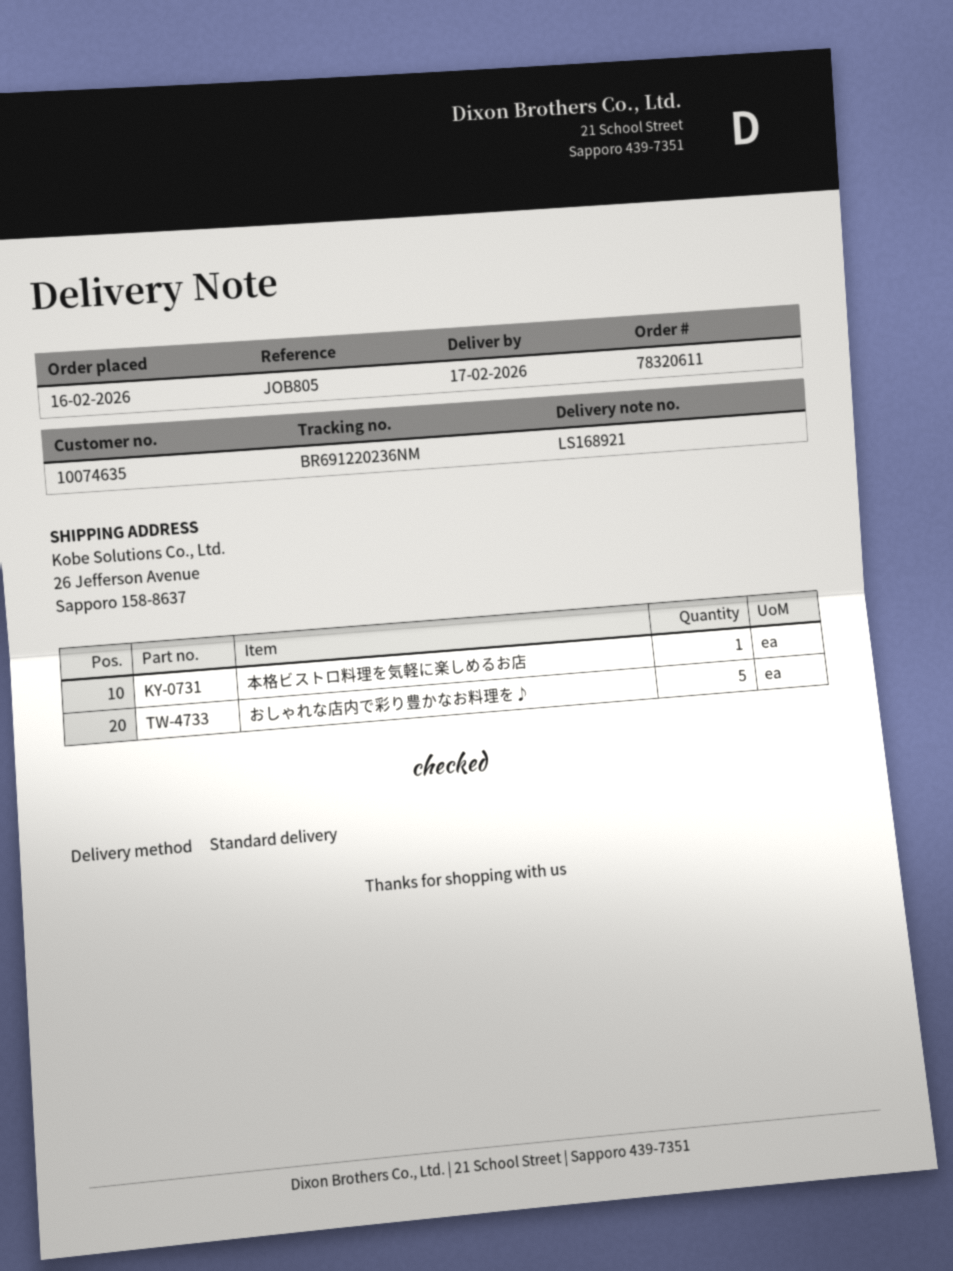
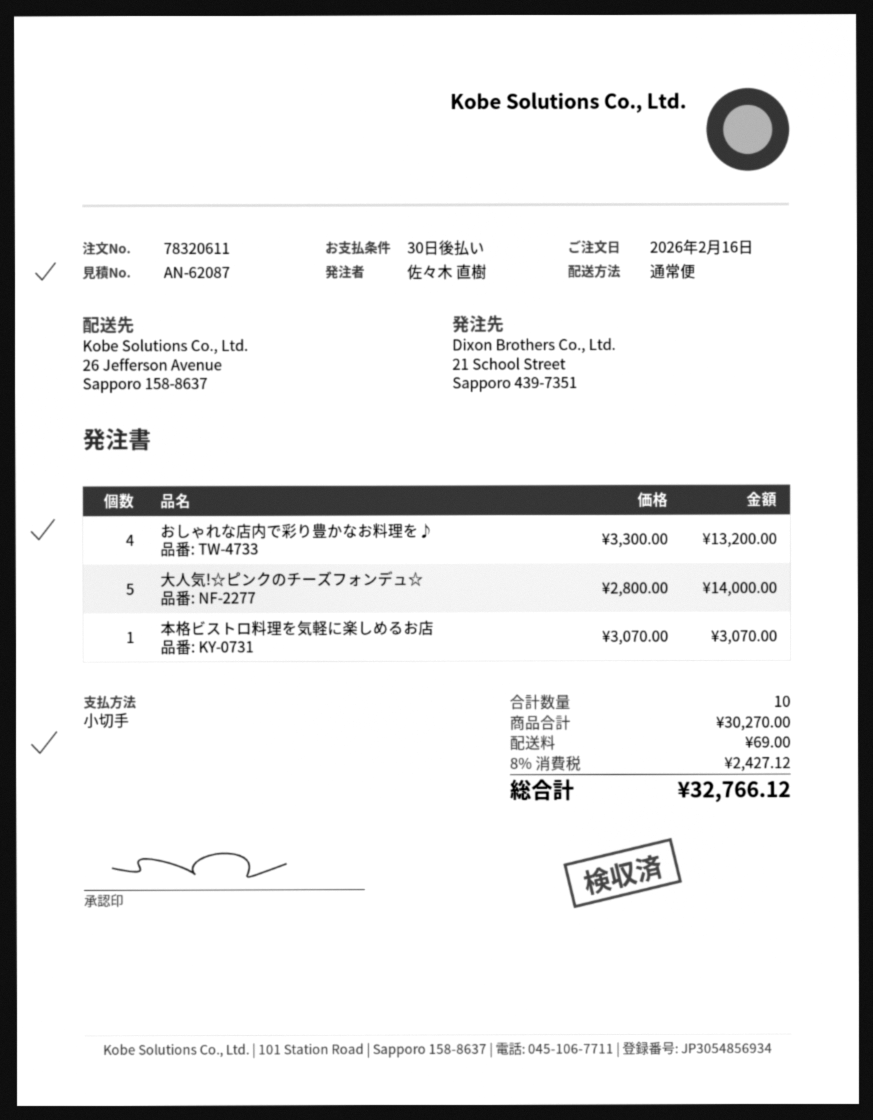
おしゃれな店内で彩り豊かなお料理を♪: 5 -> 4
大人気!☆ピンクのチーズフォンデュ☆: none -> 5

